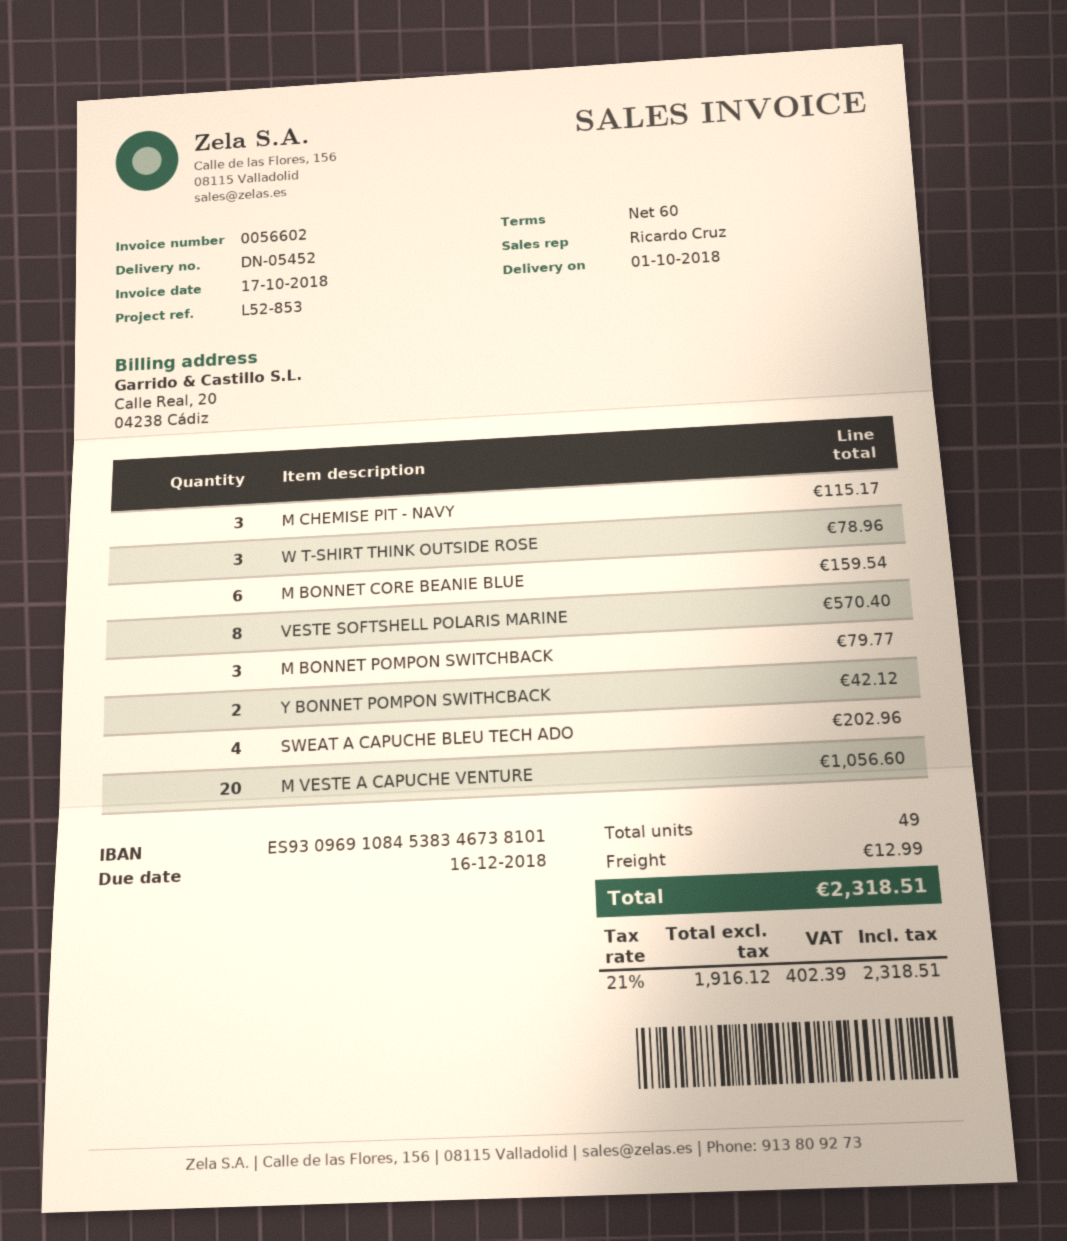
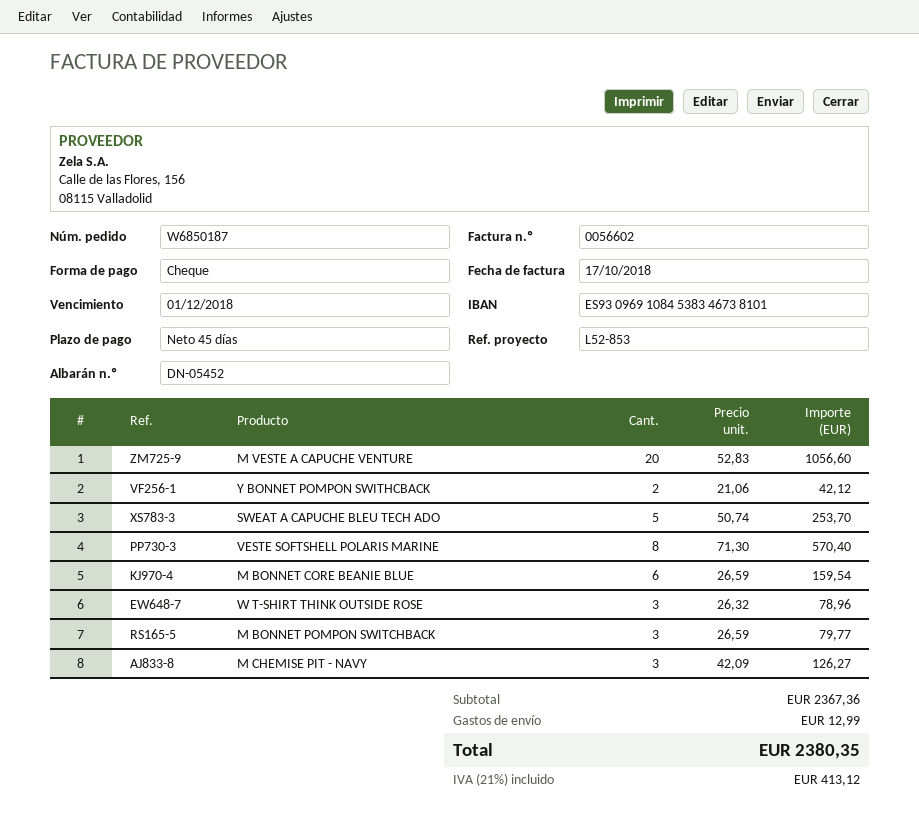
payment terms: 60 days -> 45 days
due date: 2018-12-16 -> 2018-12-01
M CHEMISE PIT - NAVY: 3 for 115.17 -> 3 for 126.27
SWEAT A CAPUCHE BLEU TECH ADO: 4 for 202.96 -> 5 for 253.70
tax: 21% = 402.39 -> 21% = 413.12
total: 2318.51 -> 2380.35

